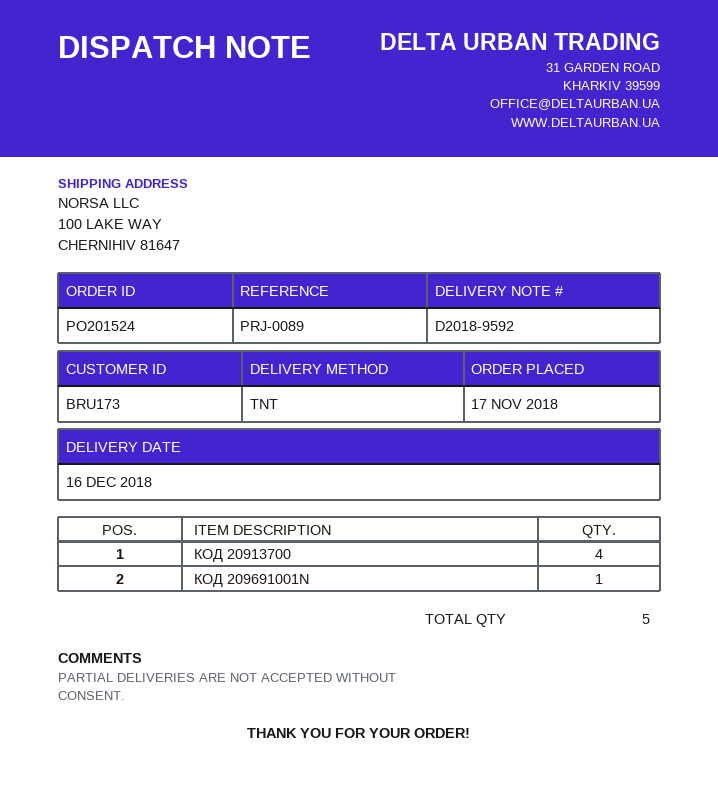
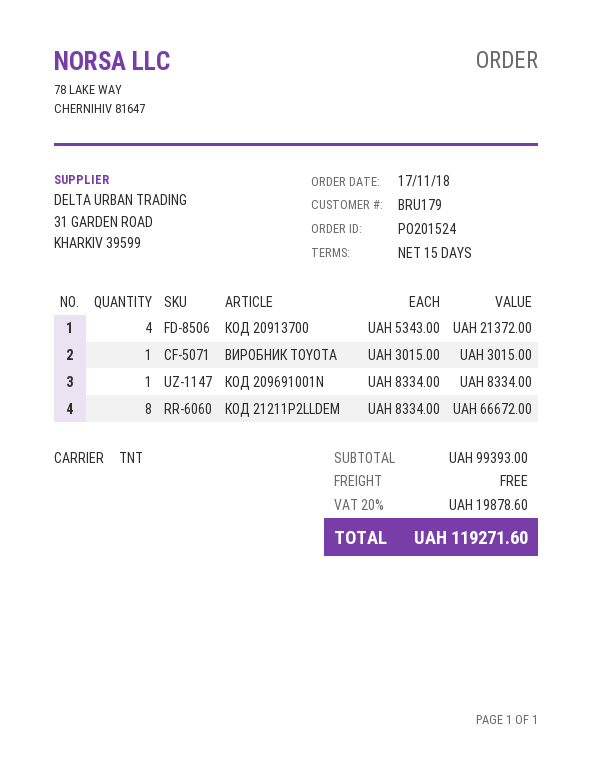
customer number: BRU173 -> BRU179
ВИРОБНИК TOYOTA: none -> 1
КОД 21211P2LLDEM: none -> 8

